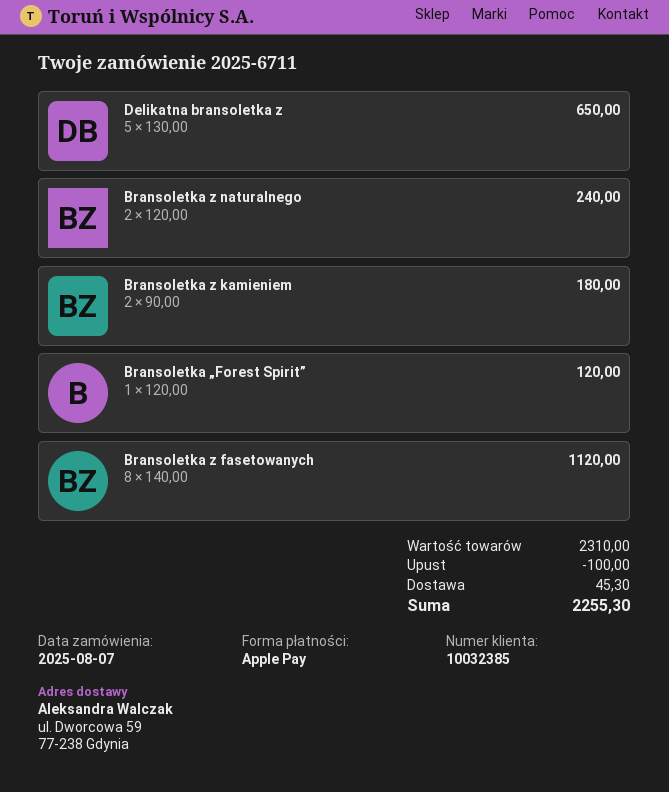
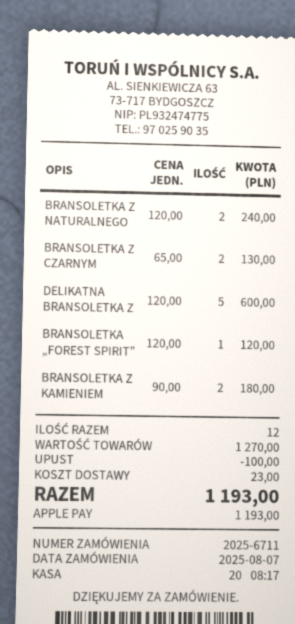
Delikatna bransoletka z: 5 x 130.00 = 650.00 -> 5 x 120.00 = 600.00
Bransoletka z fasetowanych: 8 x 140.00 = 1120.00 -> none
BRANSOLETKA Z CZARNYM: none -> 2 x 65.00 = 130.00
subtotal: 2310.00 -> 1270.00
shipping: 45.30 -> 23.00
total: 2255.30 -> 1193.00

